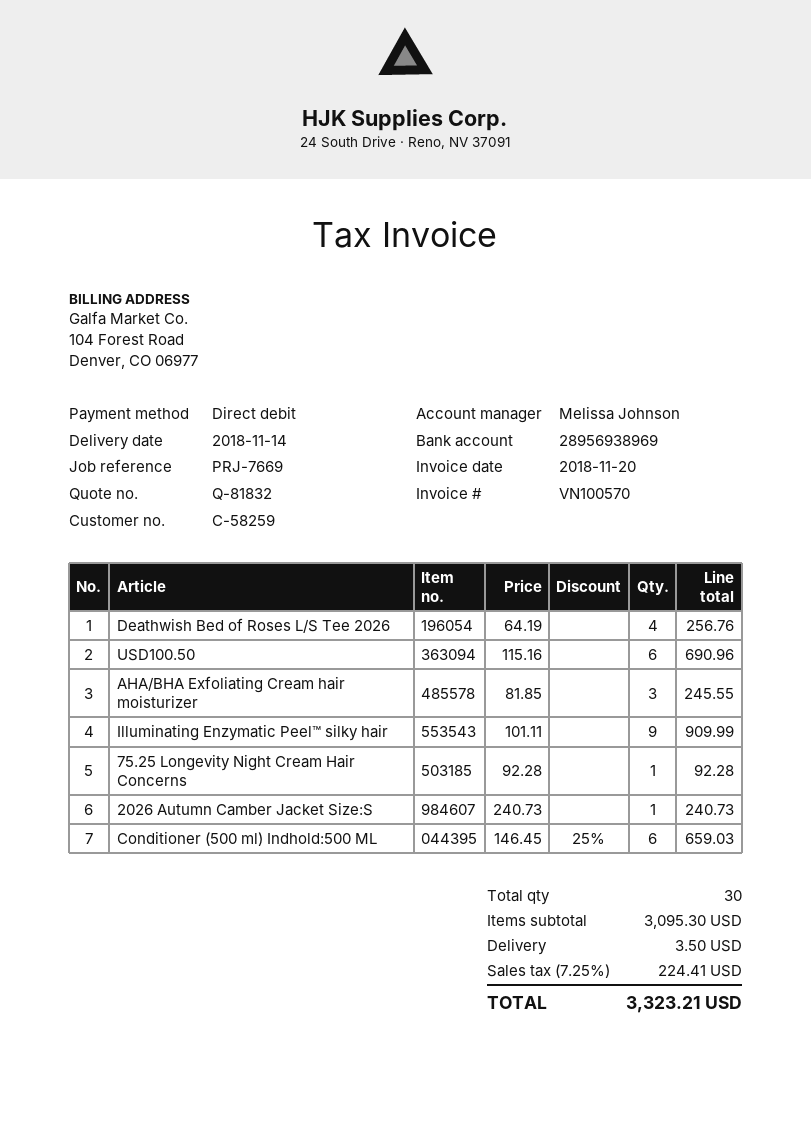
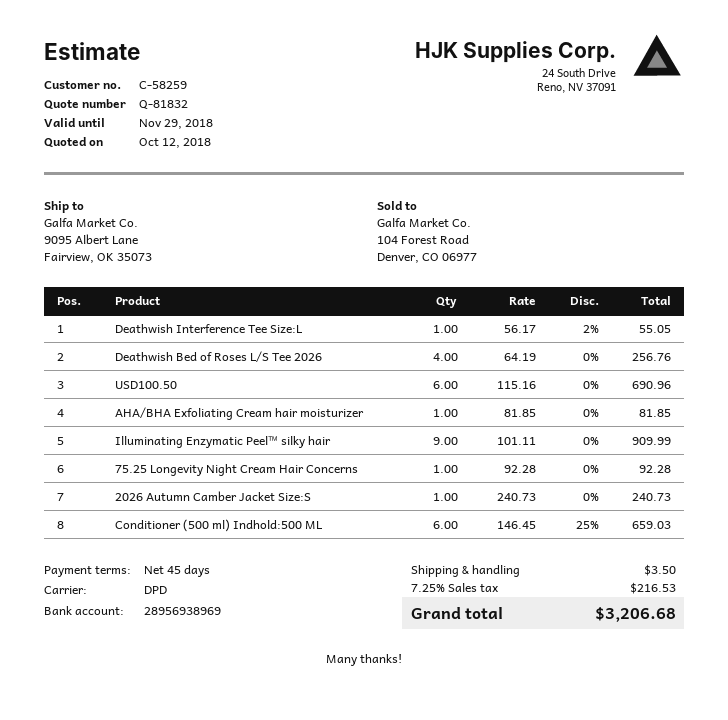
AHA/BHA Exfoliating Cream hair moisturizer: 3 x 81.85 = 245.55 -> 1 x 81.85 = 81.85
Deathwish Interference Tee Size:L: none -> 1 x 56.17 - 2% = 55.05
tax: 7.25% = 224.41 -> 7.25% = 216.53
total: 3323.21 -> 3206.68

